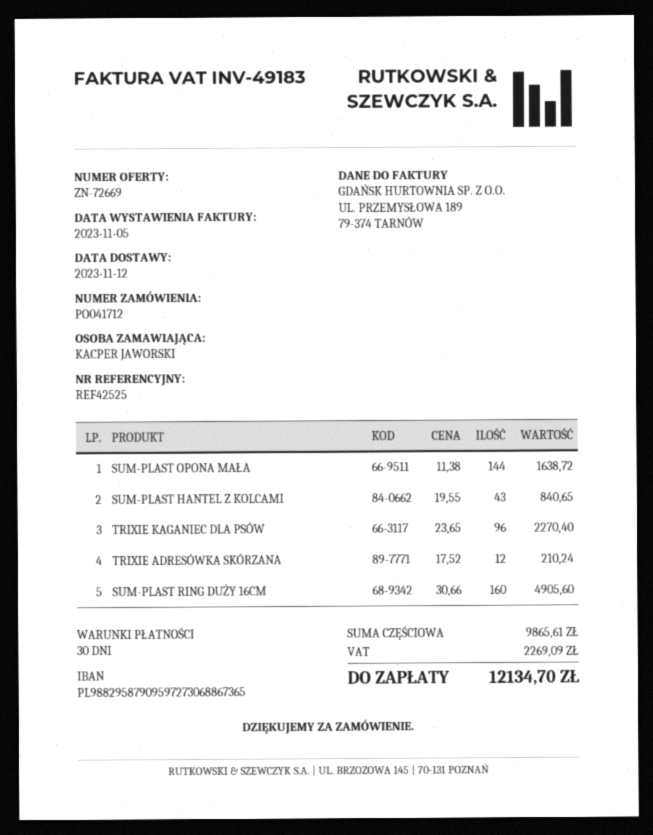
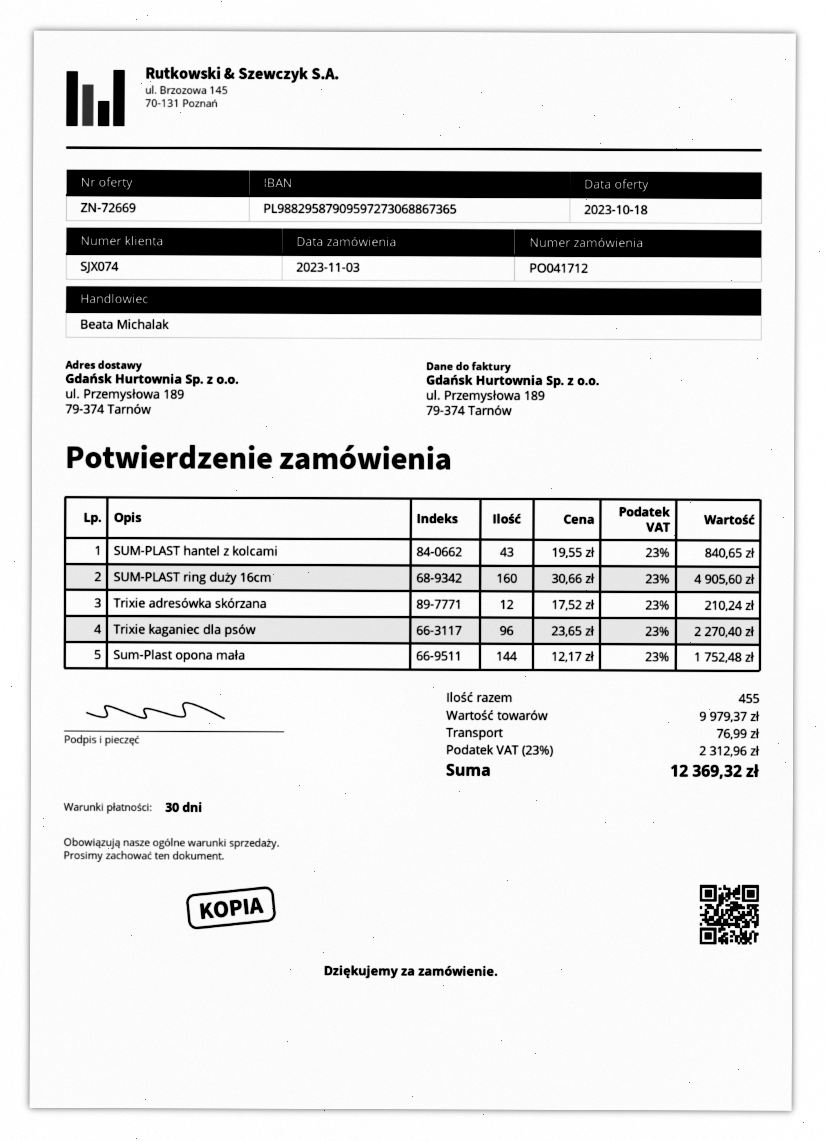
SUM-PLAST OPONA MAŁA: 144 x 11.38 = 1638.72 -> 144 x 12.17 = 1752.48
subtotal: 9865.61 -> 9979.37
shipping: none -> 76.99
tax: 2269.09 -> 2312.96
total: 12134.70 -> 12369.32

